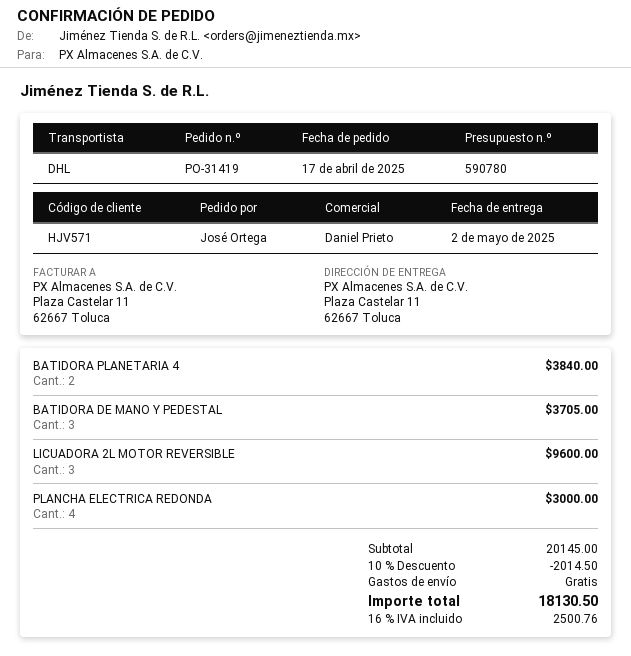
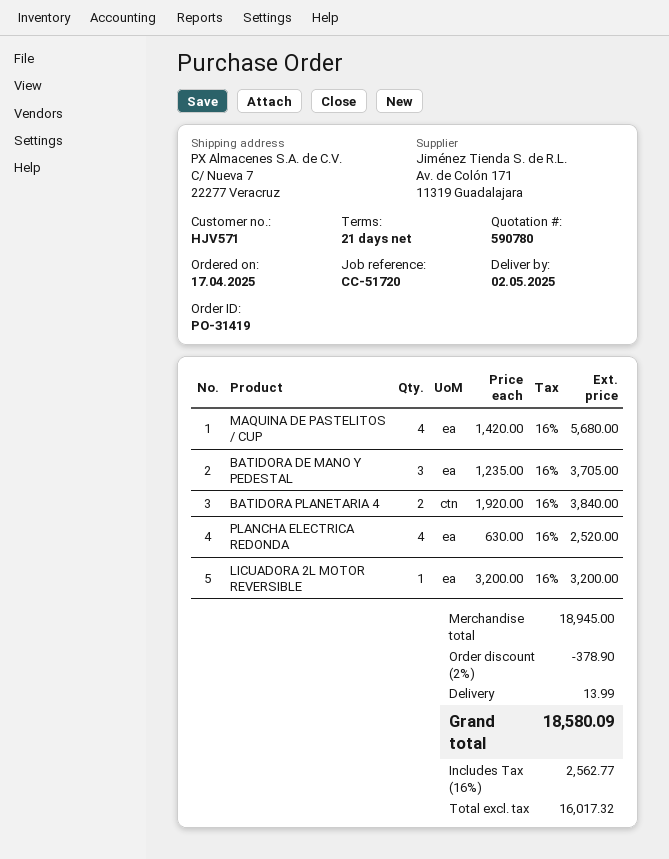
ship to: Plaza Castelar 11, 62667 Toluca -> C/ Nueva 7, 22277 Veracruz
LICUADORA 2L MOTOR REVERSIBLE: 3 for 9600.00 -> 1 for 3200.00
PLANCHA ELECTRICA REDONDA: 4 for 3000.00 -> 4 for 2520.00
MAQUINA DE PASTELITOS / CUP: none -> 4 for 5680.00
subtotal: 20145.00 -> 18945.00
discount: 10% = 2014.50 -> 2% = 378.90
shipping: 0.00 -> 13.99
tax: 16% = 2500.76 -> 16% = 2562.77
total: 18130.50 -> 18580.09

